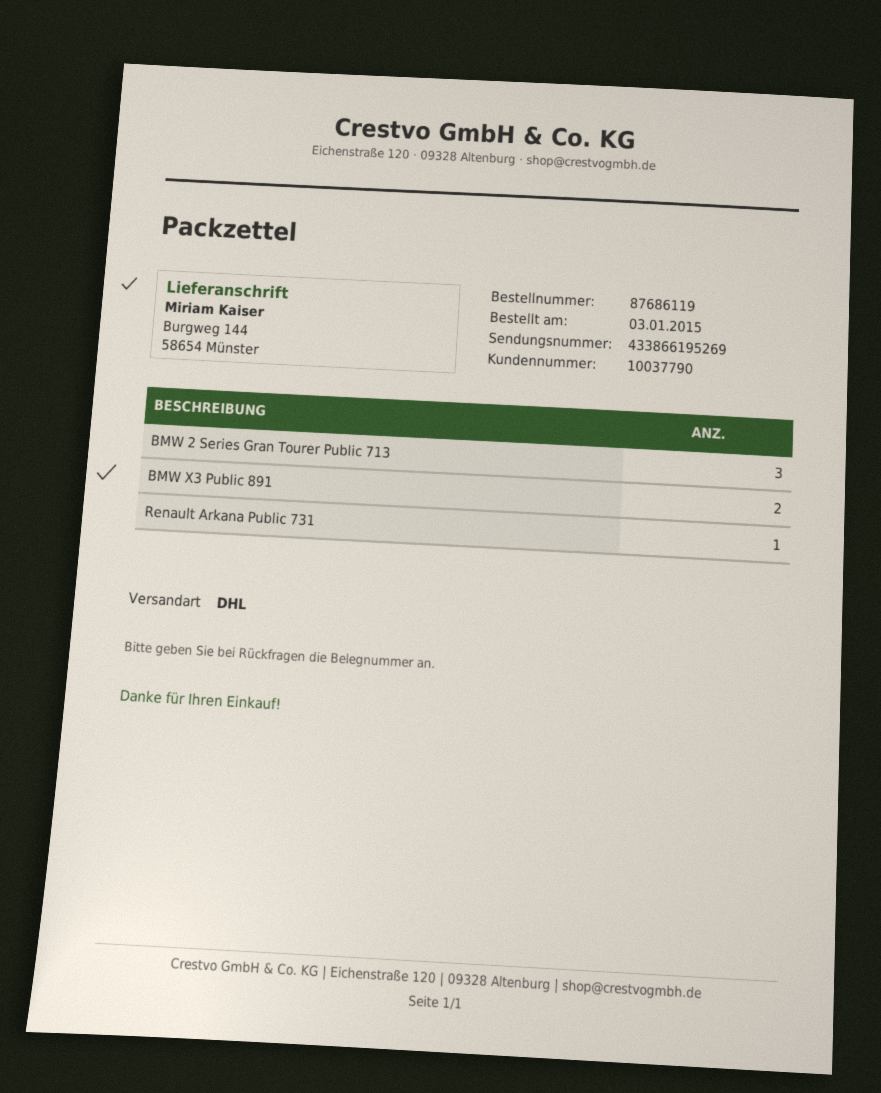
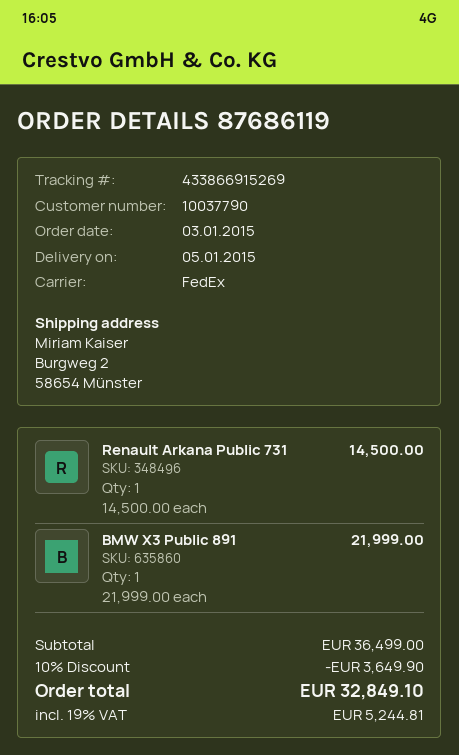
shipping method: DHL -> FedEx
tracking number: 433866195269 -> 433866915269
ship to: Burgweg 144, 58654 Münster -> Burgweg 2, 58654 Münster
BMW 2 Series Gran Tourer Public 713: 3 -> none
BMW X3 Public 891: 2 -> 1

